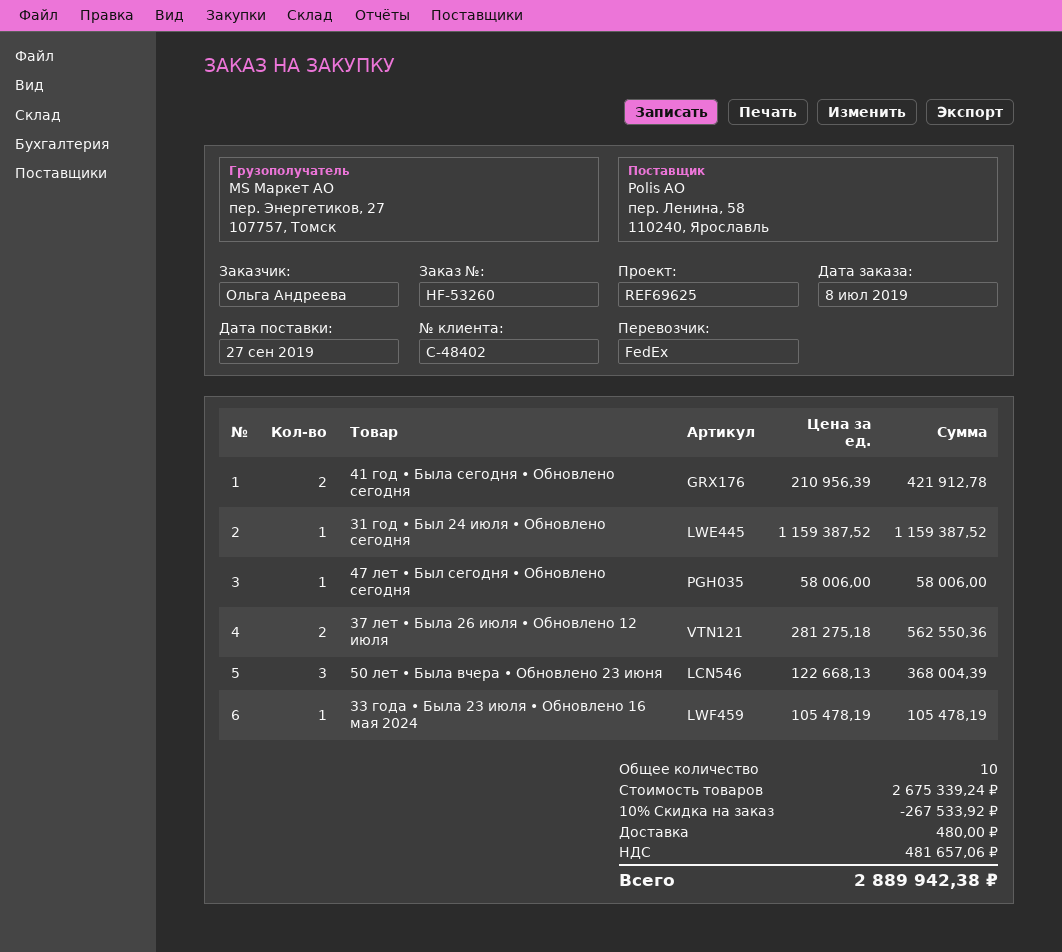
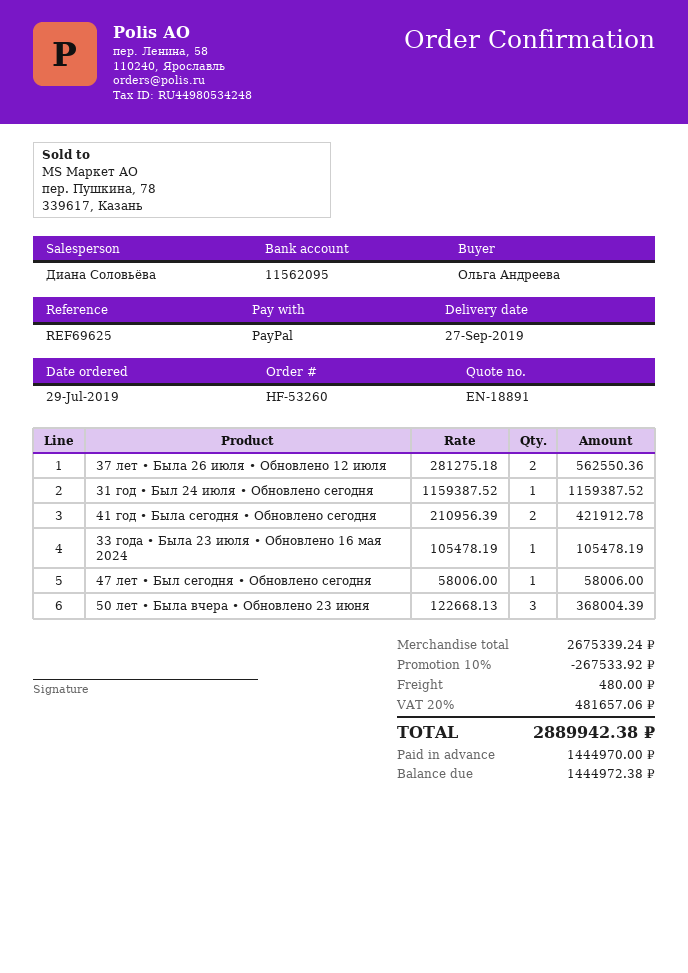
order date: 2019-07-08 -> 2019-07-29

